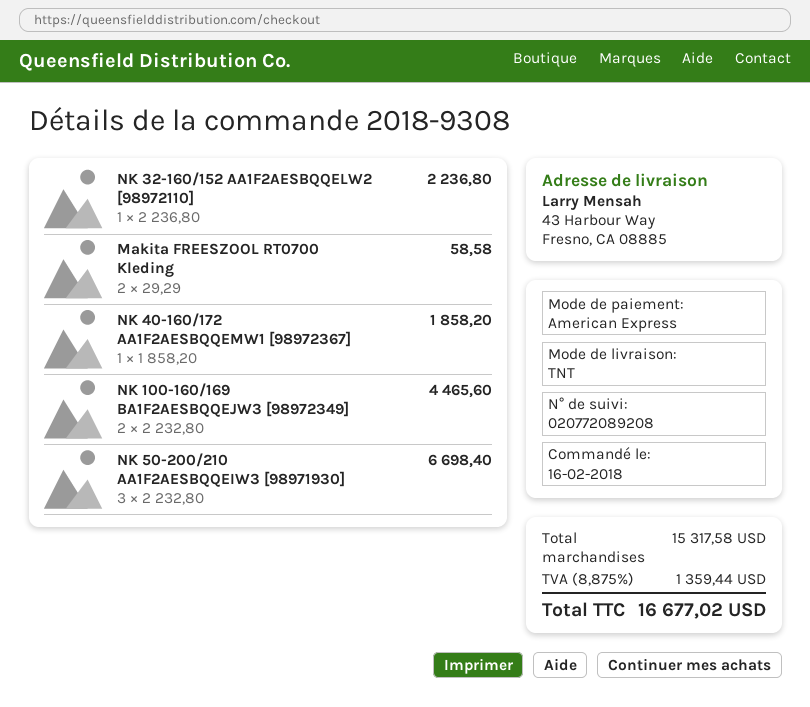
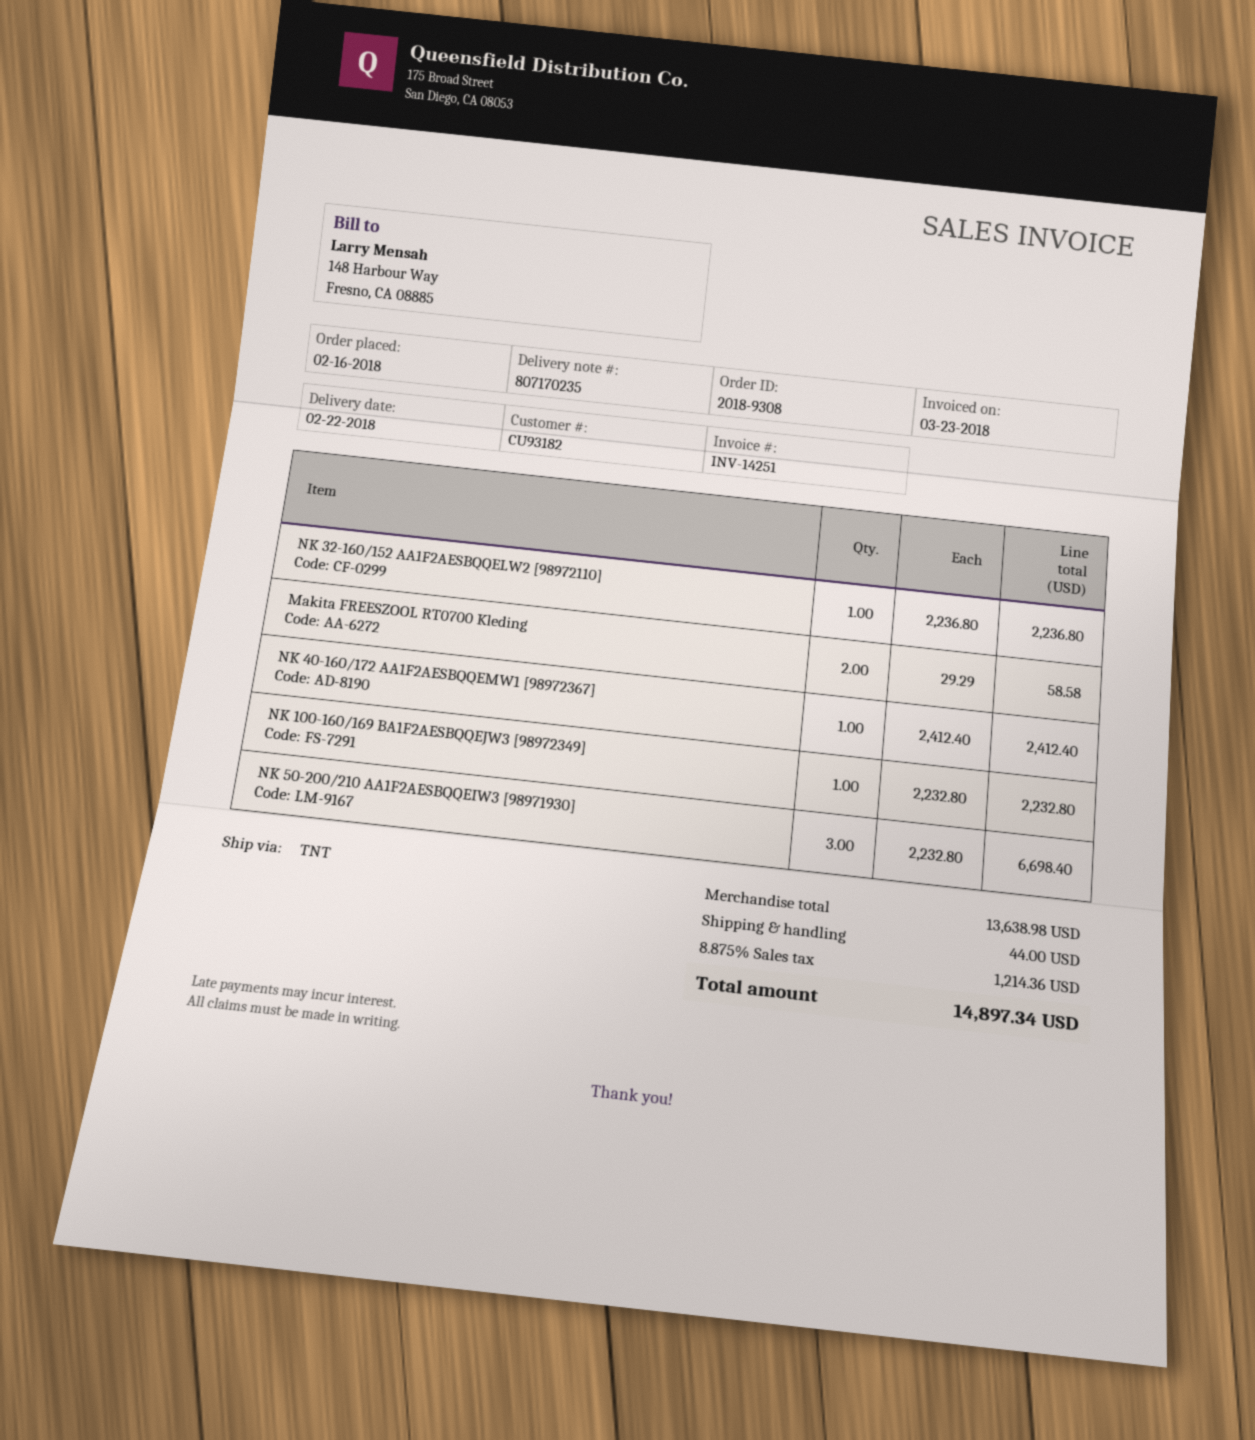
NK 40-160/172 AA1F2AESBQQEMW1 [98972367]: 1 x 1858.20 = 1858.20 -> 1 x 2412.40 = 2412.40
NK 100-160/169 BA1F2AESBQQEJW3 [98972349]: 2 x 2232.80 = 4465.60 -> 1 x 2232.80 = 2232.80
subtotal: 15317.58 -> 13638.98
shipping: none -> 44.00
tax: 8.875% = 1359.44 -> 8.875% = 1214.36
total: 16677.02 -> 14897.34

